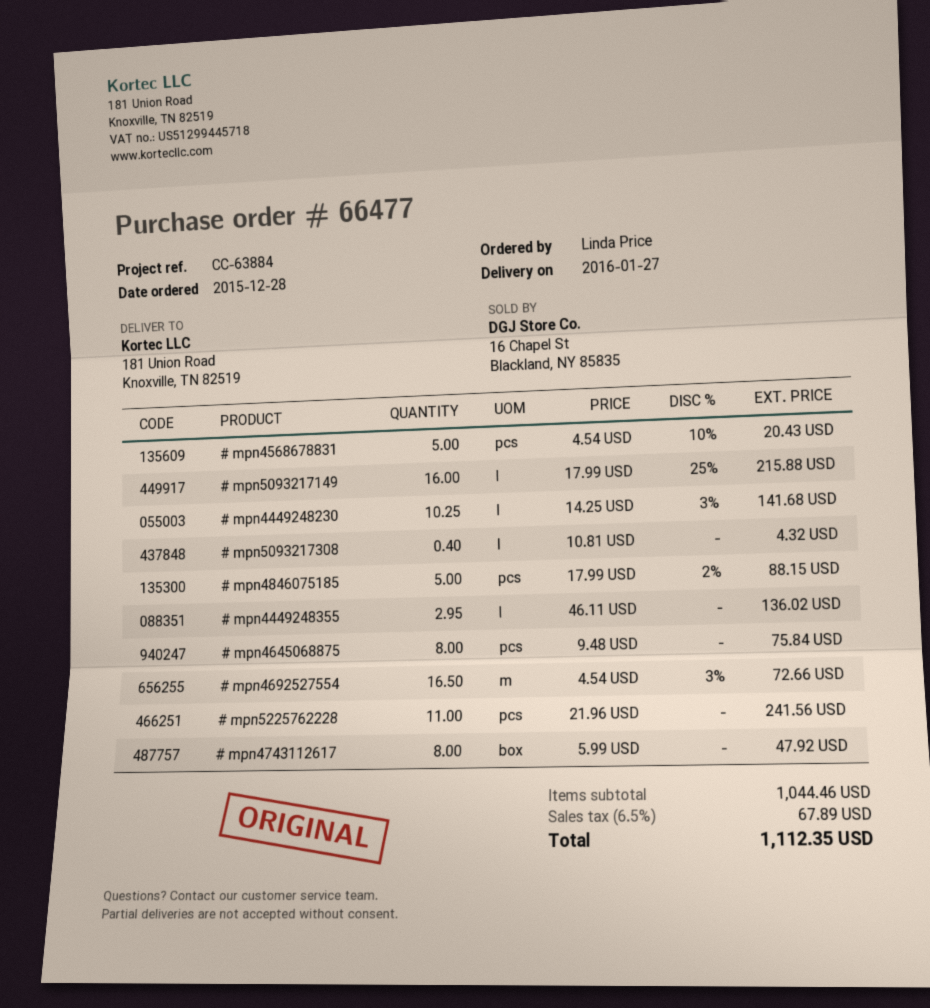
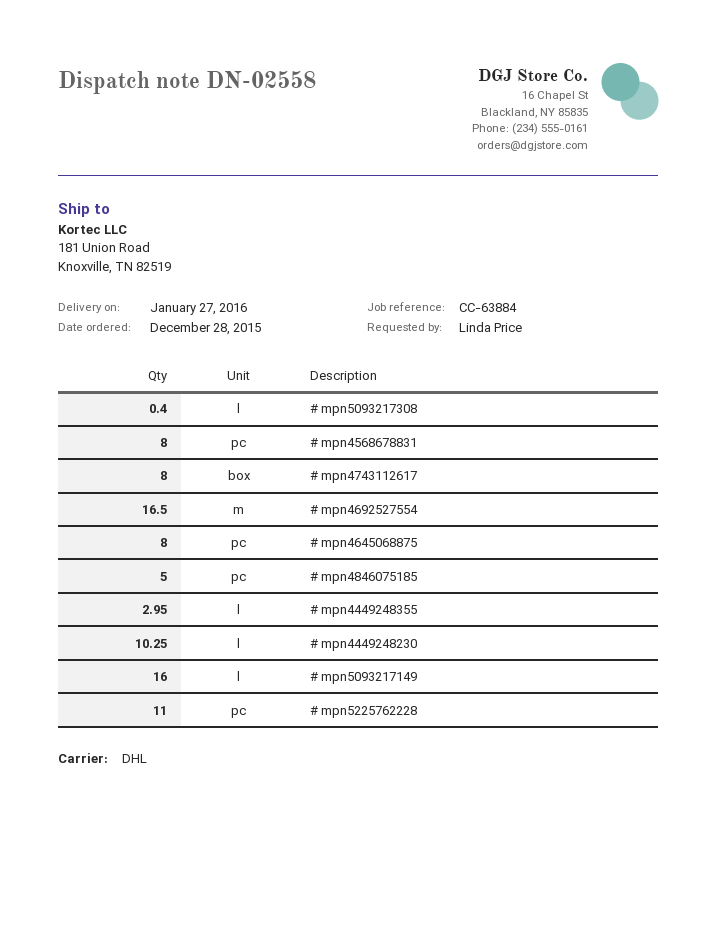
# mpn4568678831: 5 -> 8

